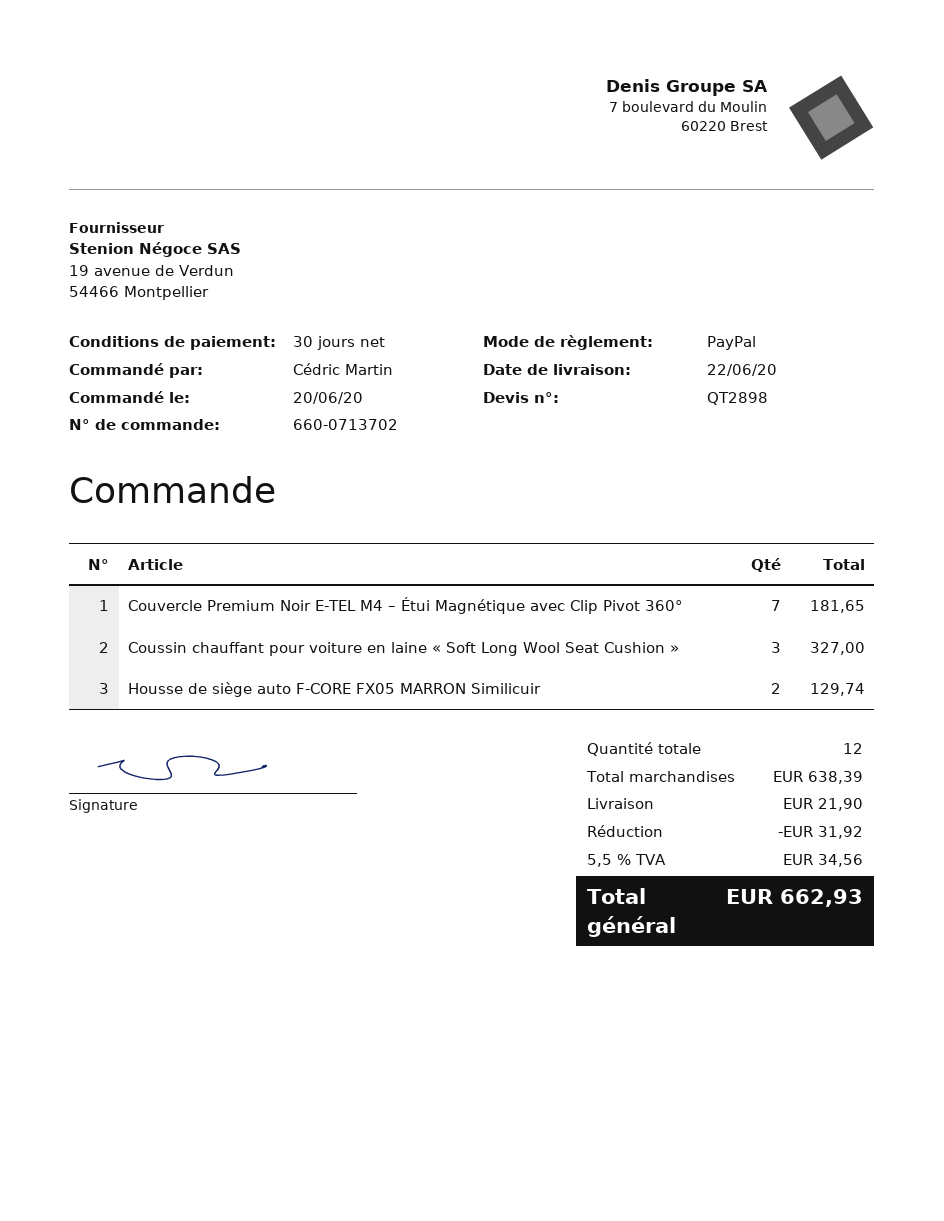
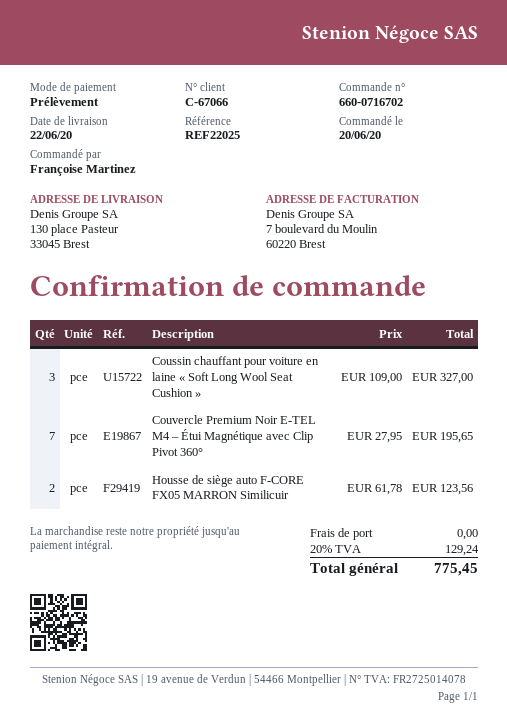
order number: 660-0713702 -> 660-0716702
ordered by: Cédric Martin -> Françoise Martinez
payment method: PayPal -> direct debit
Couvercle Premium Noir E‑TEL M4 – Étui Magnétique avec Clip Pivot 360°: 7 for 181.65 -> 7 for 195.65
Housse de siège auto F-CORE FX05 MARRON Similicuir: 2 for 129.74 -> 2 for 123.56
discount: 31.92 -> none
shipping: 21.90 -> 0.00
tax: 5.5% = 34.56 -> 20% = 129.24
total: 662.93 -> 775.45

